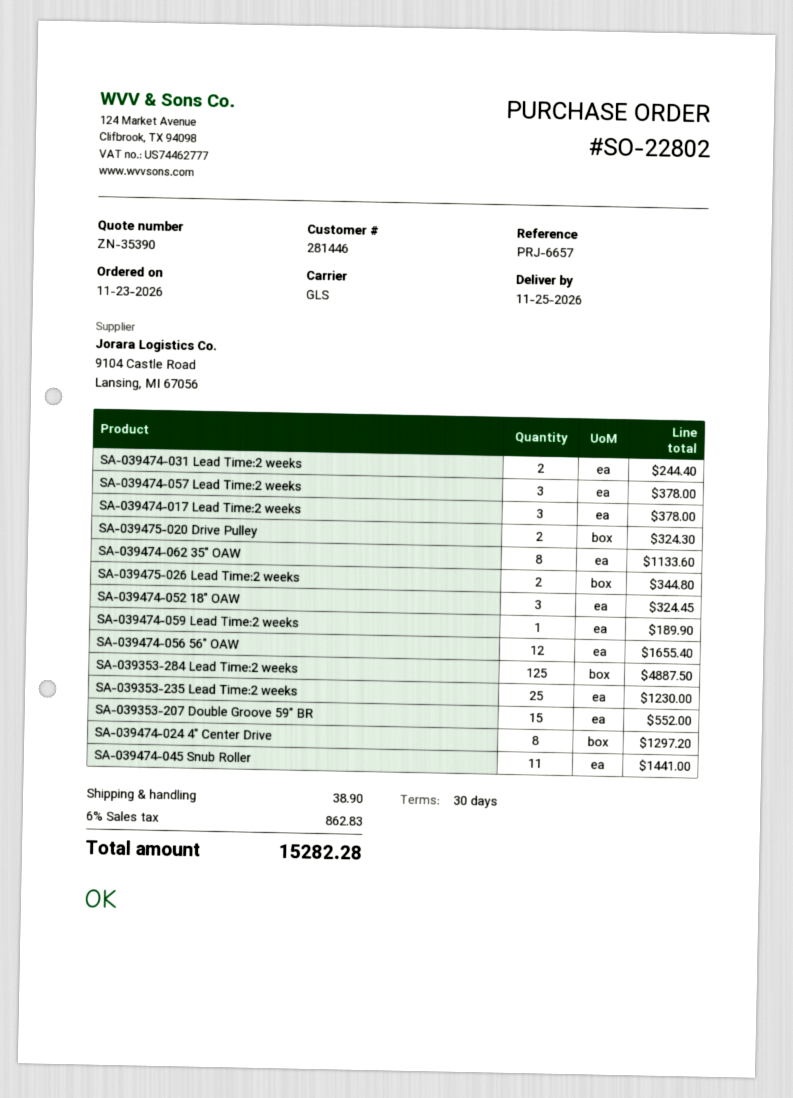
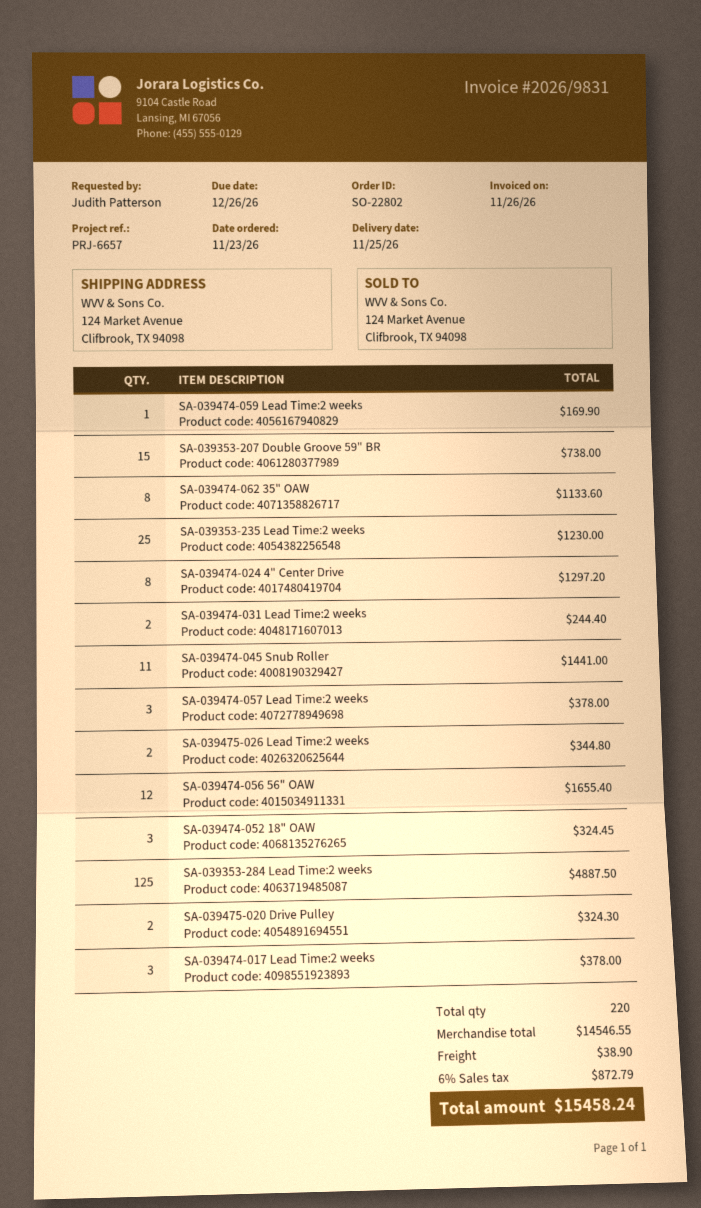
SA-039474-059 Lead Time:2 weeks: 1 for 189.90 -> 1 for 169.90
SA-039353-207 Double Groove 59" BR: 15 for 552.00 -> 15 for 738.00
tax: 6% = 862.83 -> 6% = 872.79
total: 15282.28 -> 15458.24

